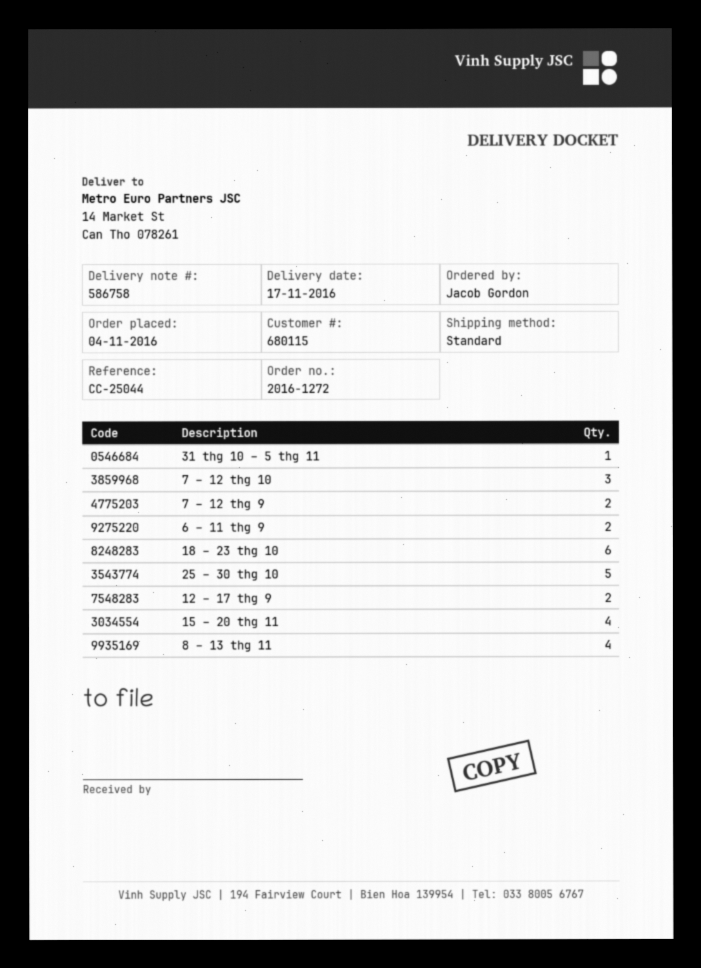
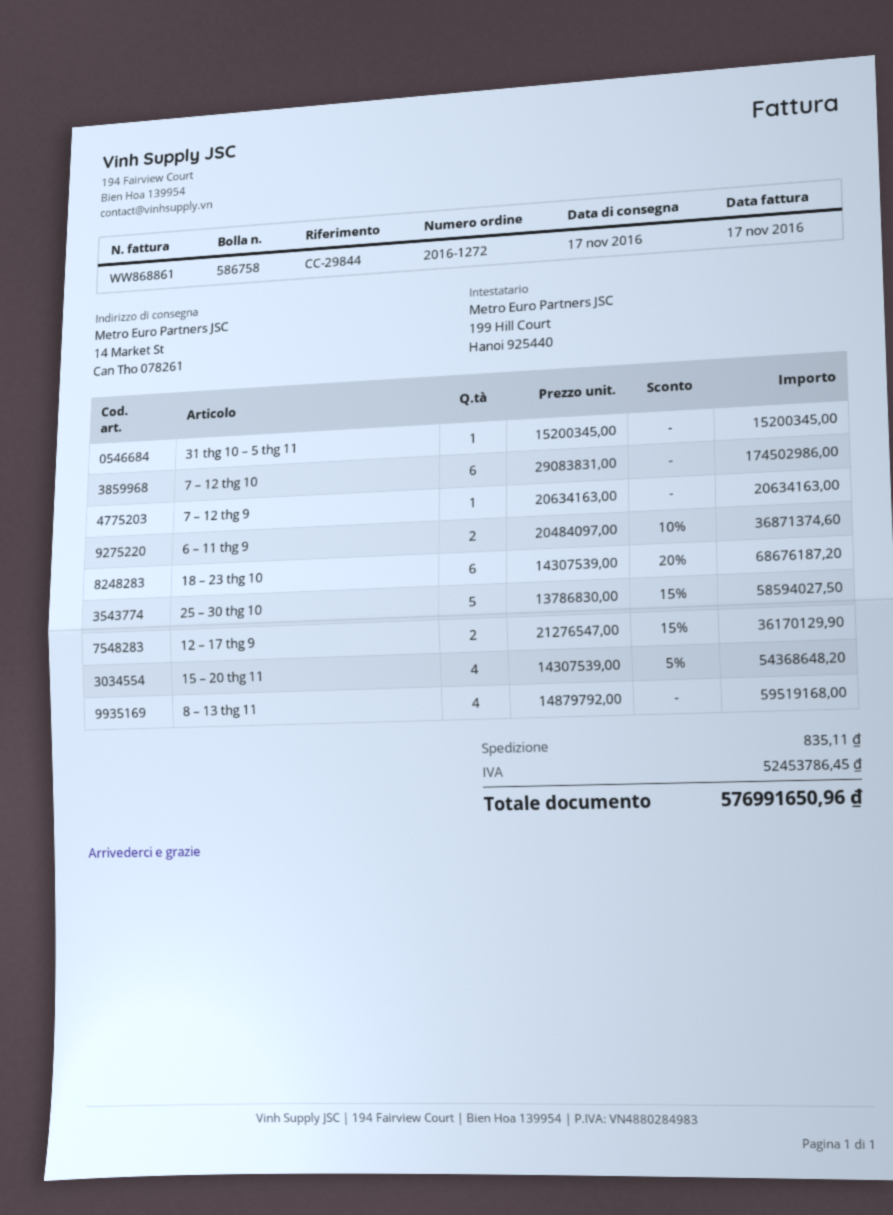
reference: CC-25044 -> CC-29844
7 – 12 thg 10: 3 -> 6
7 – 12 thg 9: 2 -> 1

